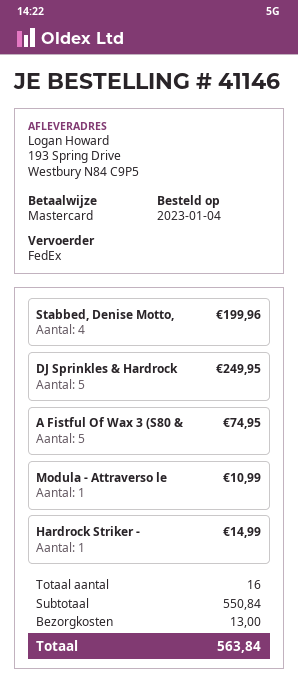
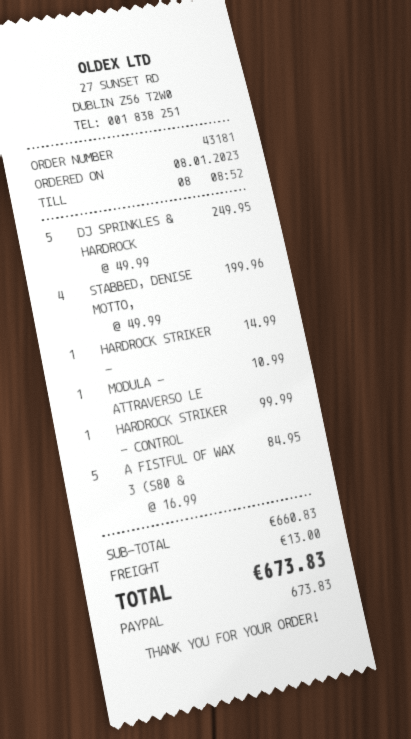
order number: 41146 -> 43181
order date: 2023-01-04 -> 2023-01-08
payment method: Mastercard -> PayPal
A Fistful Of Wax 3 (S80 &: 5 for 74.95 -> 5 for 84.95
HARDROCK STRIKER - CONTROL: none -> 1 for 99.99
subtotal: 550.84 -> 660.83
total: 563.84 -> 673.83

